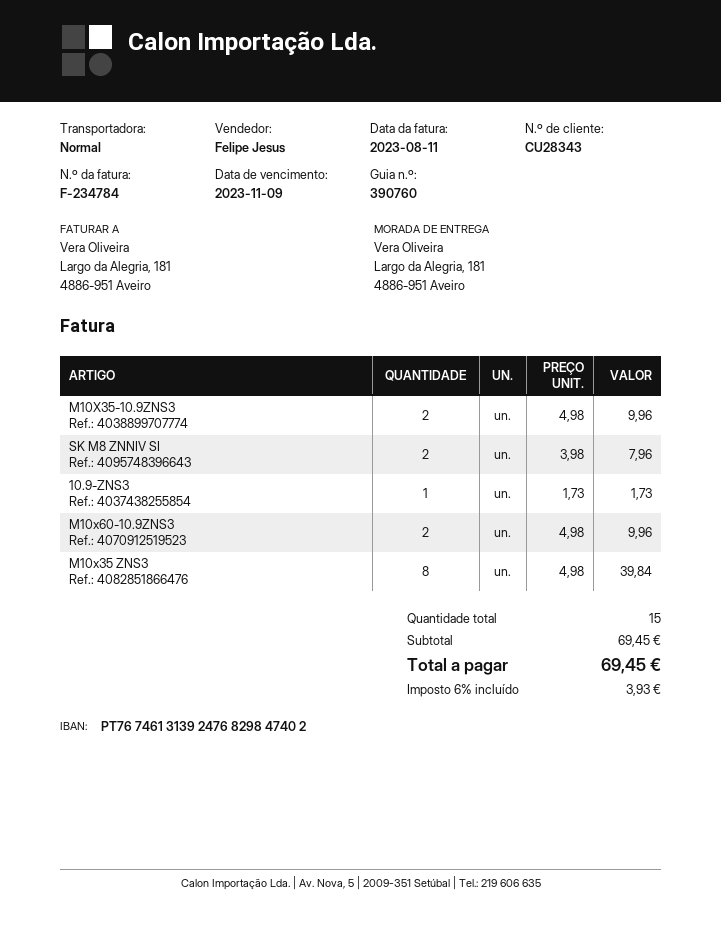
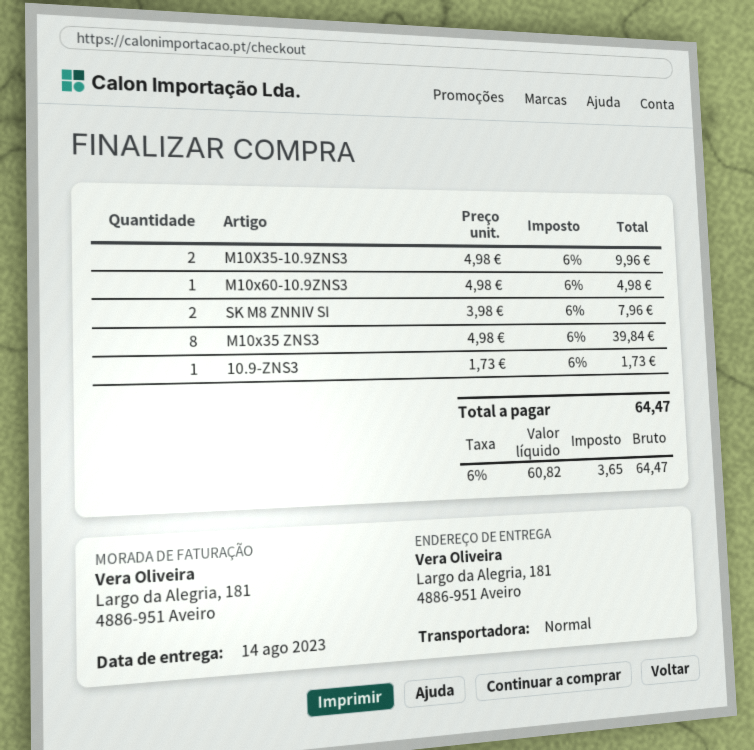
M10x60-10.9ZNS3: 2 x 4.98 = 9.96 -> 1 x 4.98 = 4.98
tax: 6% = 3.93 -> 6% = 3.65
total: 69.45 -> 64.47

